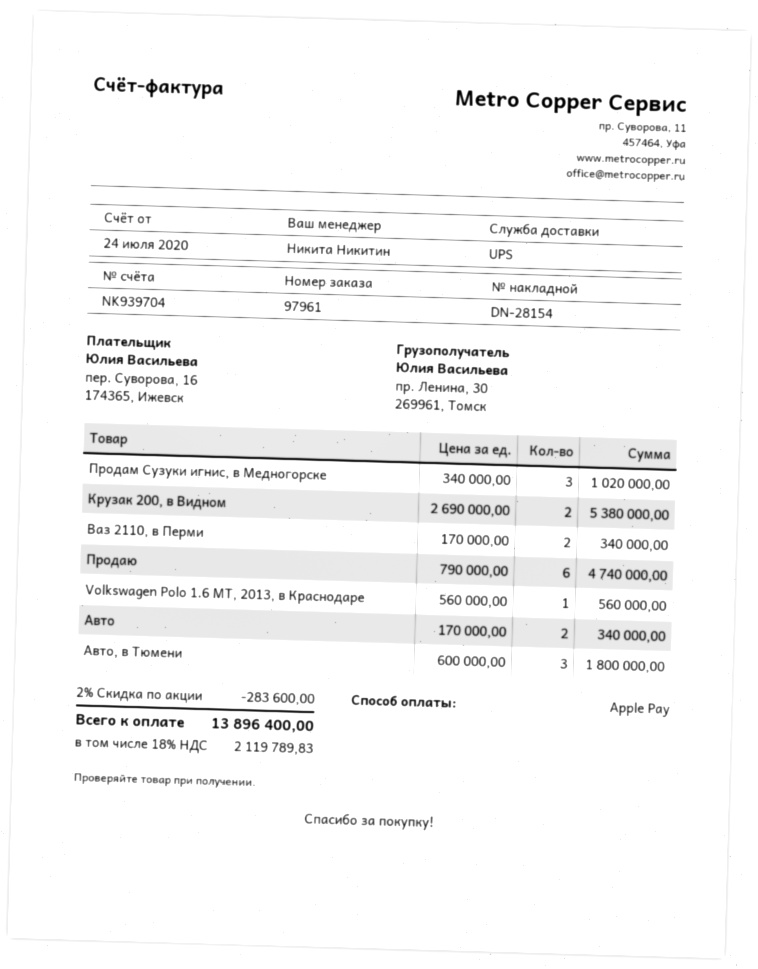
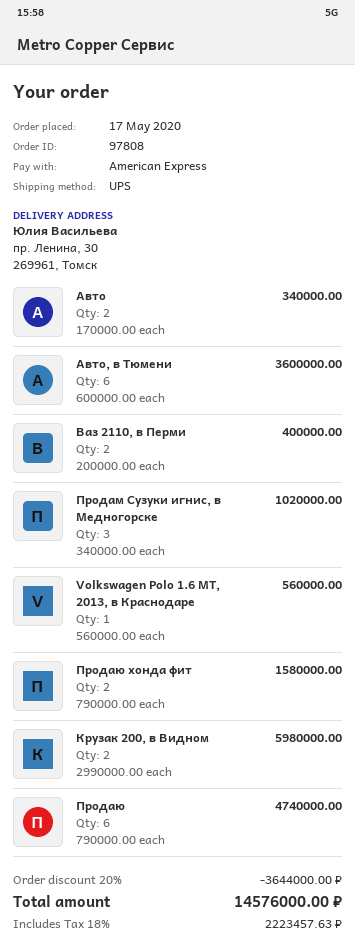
order number: 97961 -> 97808
payment method: Apple Pay -> American Express
Крузак 200, в Видном: 2 x 2690000.00 = 5380000.00 -> 2 x 2990000.00 = 5980000.00
Ваз 2110, в Перми: 2 x 170000.00 = 340000.00 -> 2 x 200000.00 = 400000.00
Авто, в Тюмени: 3 x 600000.00 = 1800000.00 -> 6 x 600000.00 = 3600000.00
Продаю хонда фит: none -> 2 x 790000.00 = 1580000.00
discount: 2% = 283600.00 -> 20% = 3644000.00
tax: 18% = 2119789.83 -> 18% = 2223457.63
total: 13896400.00 -> 14576000.00

